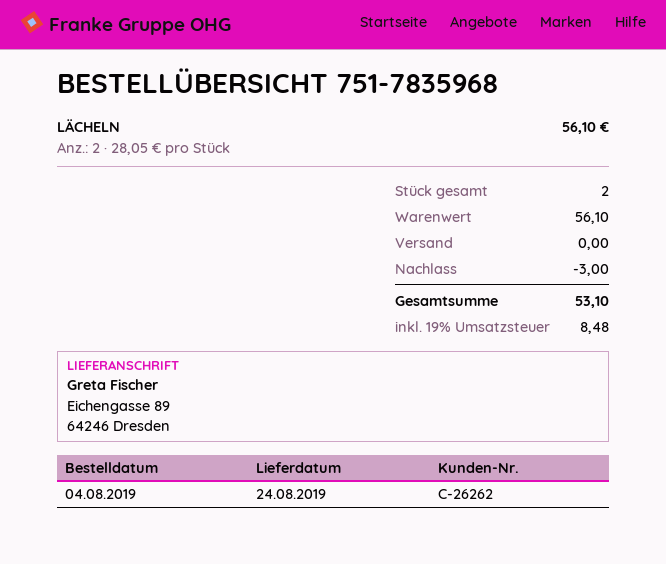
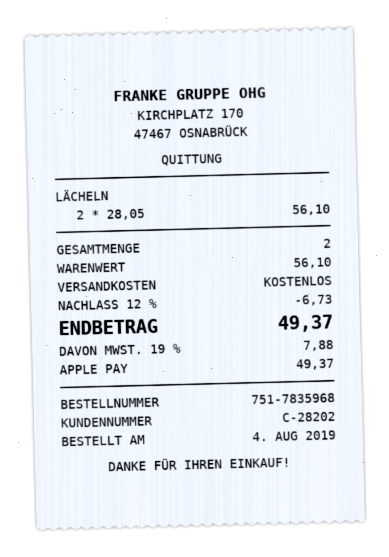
customer number: C-26262 -> C-28202
discount: 3.00 -> 6.73
tax: 19% = 8.48 -> 19% = 7.88
total: 53.10 -> 49.37

